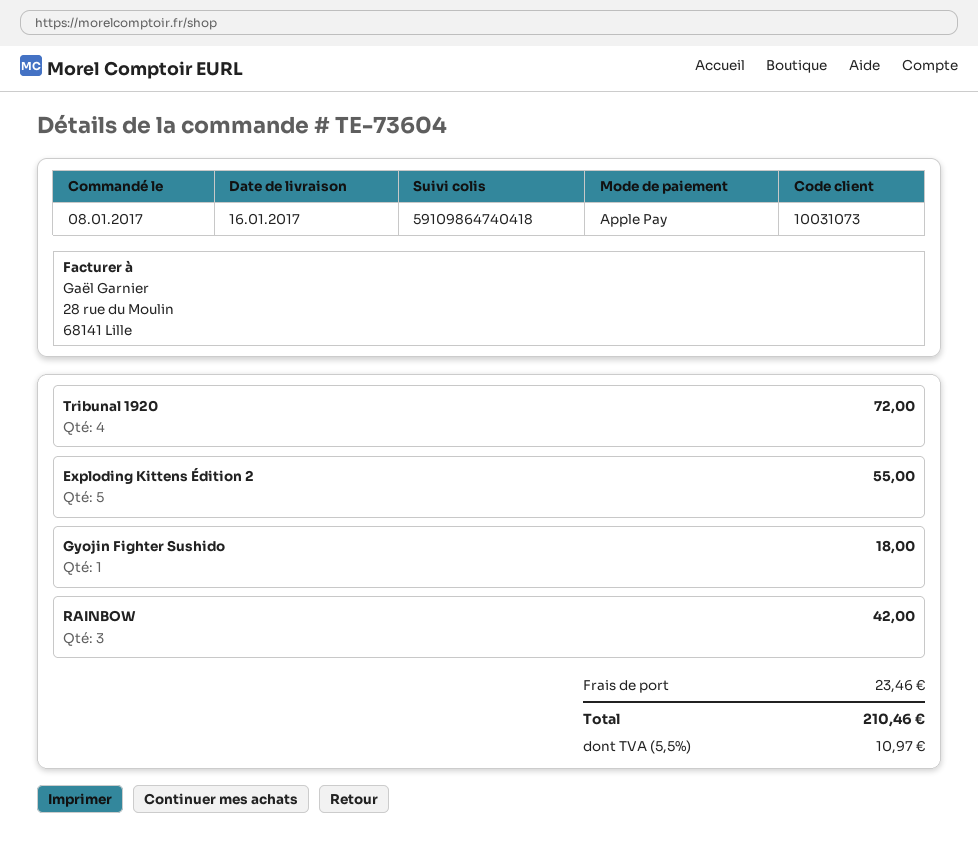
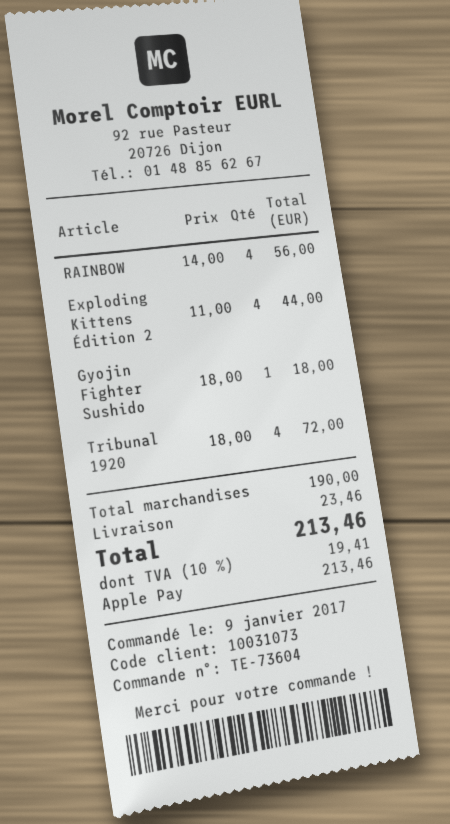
order date: 2017-01-08 -> 2017-01-09
Exploding Kittens Édition 2: 5 for 55.00 -> 4 for 44.00
RAINBOW: 3 for 42.00 -> 4 for 56.00
tax: 5.5% = 10.97 -> 10% = 19.41
total: 210.46 -> 213.46

